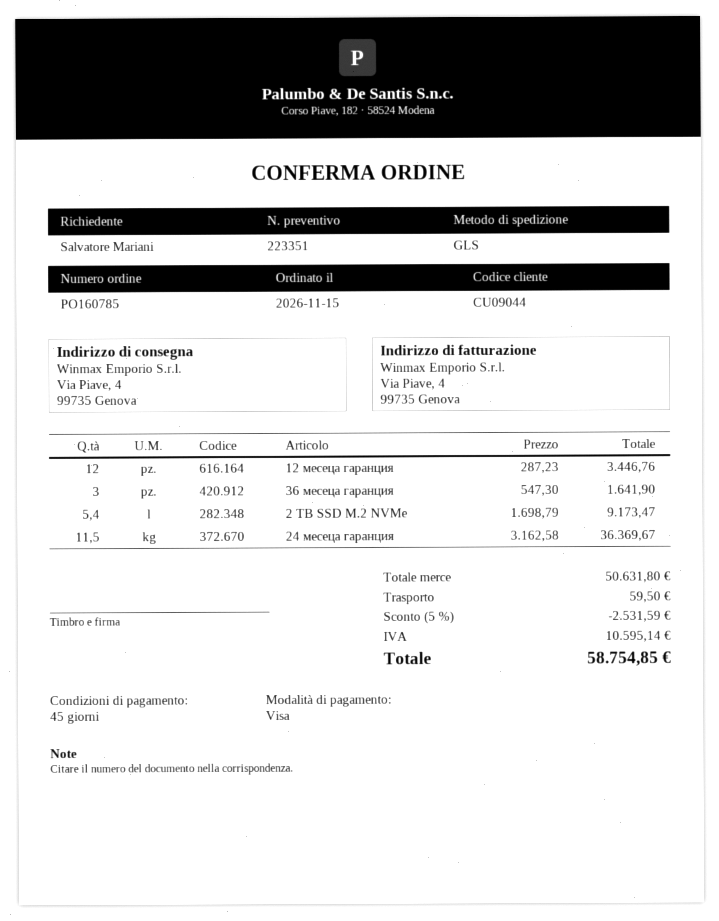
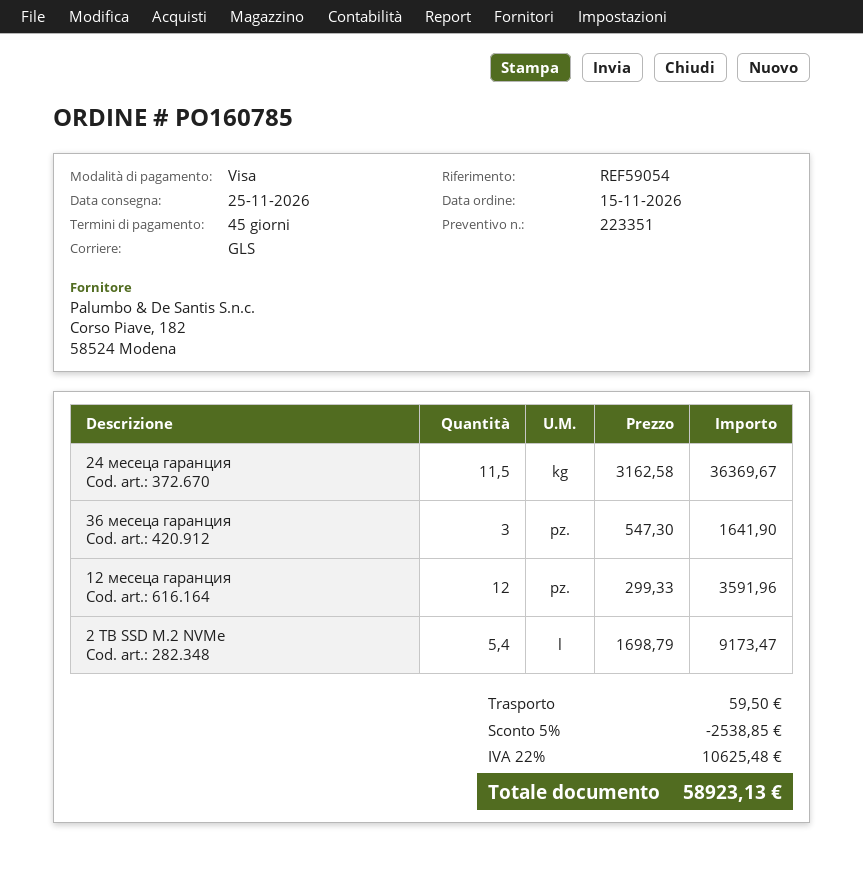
12 месеца гаранция: 12 x 287.23 = 3446.76 -> 12 x 299.33 = 3591.96
discount: 5% = 2531.59 -> 5% = 2538.85
tax: 10595.14 -> 10625.48
total: 58754.85 -> 58923.13

